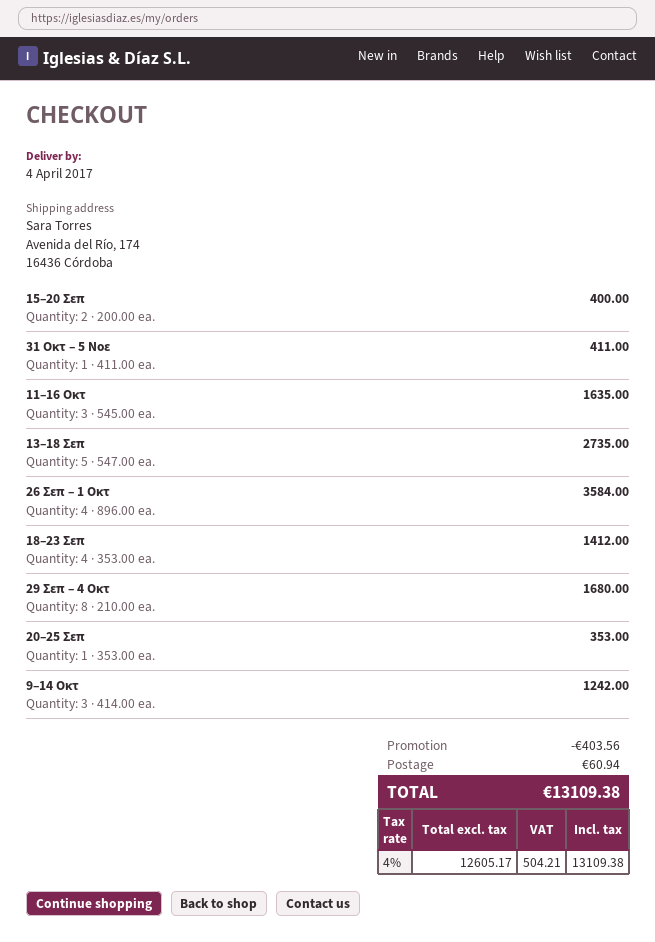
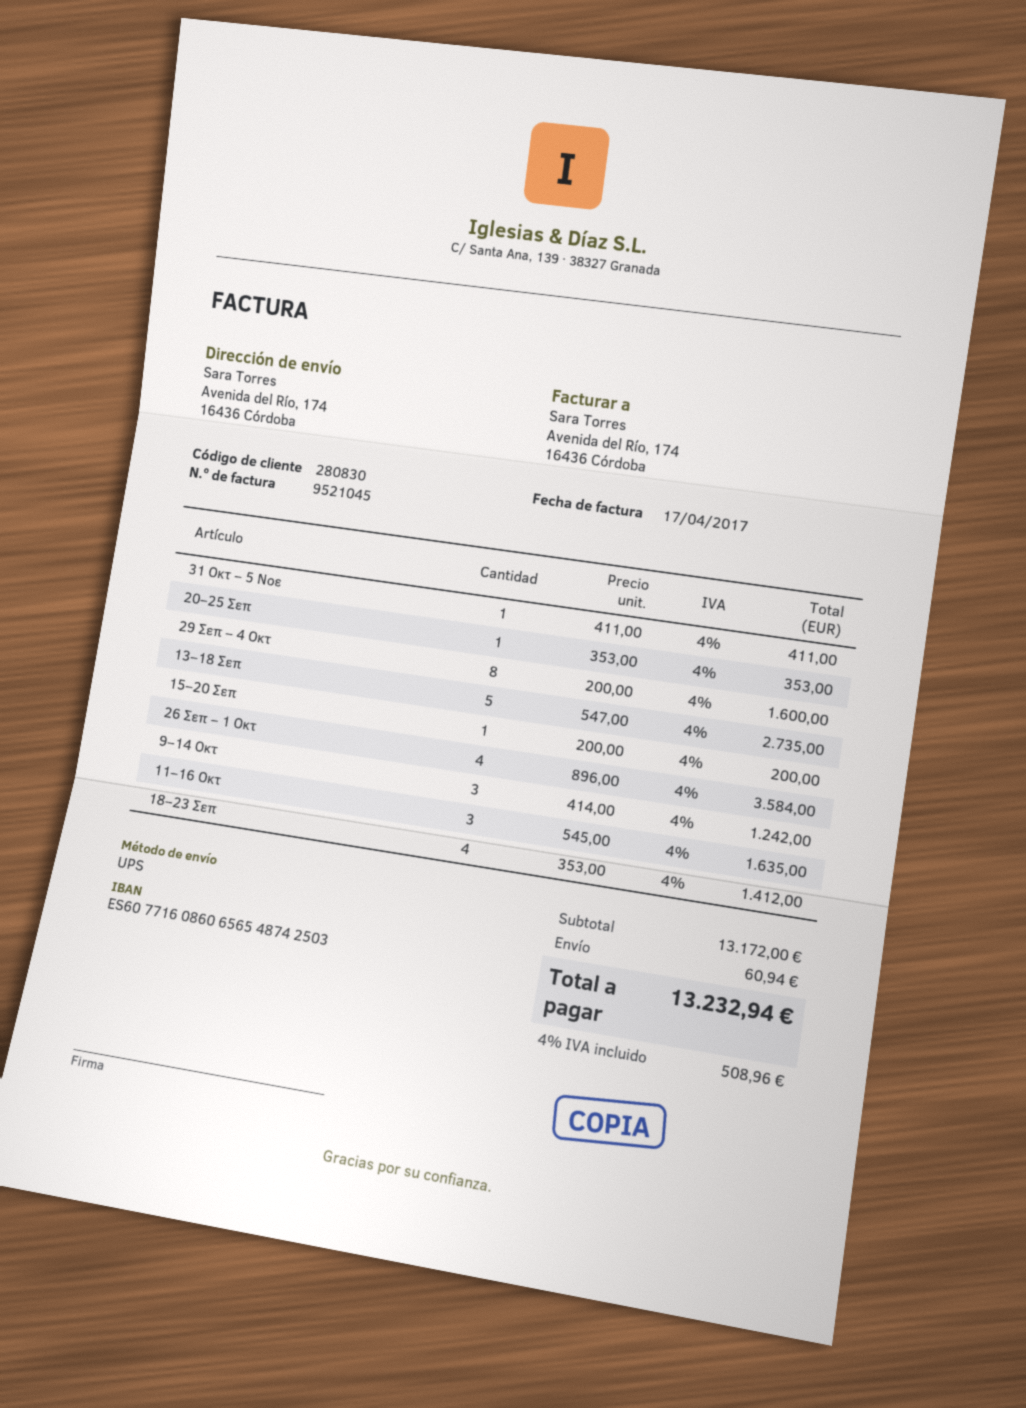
15–20 Σεπ: 2 x 200.00 = 400.00 -> 1 x 200.00 = 200.00
29 Σεπ – 4 Οκτ: 8 x 210.00 = 1680.00 -> 8 x 200.00 = 1600.00
discount: 403.56 -> none
tax: 4% = 504.21 -> 4% = 508.96
total: 13109.38 -> 13232.94

